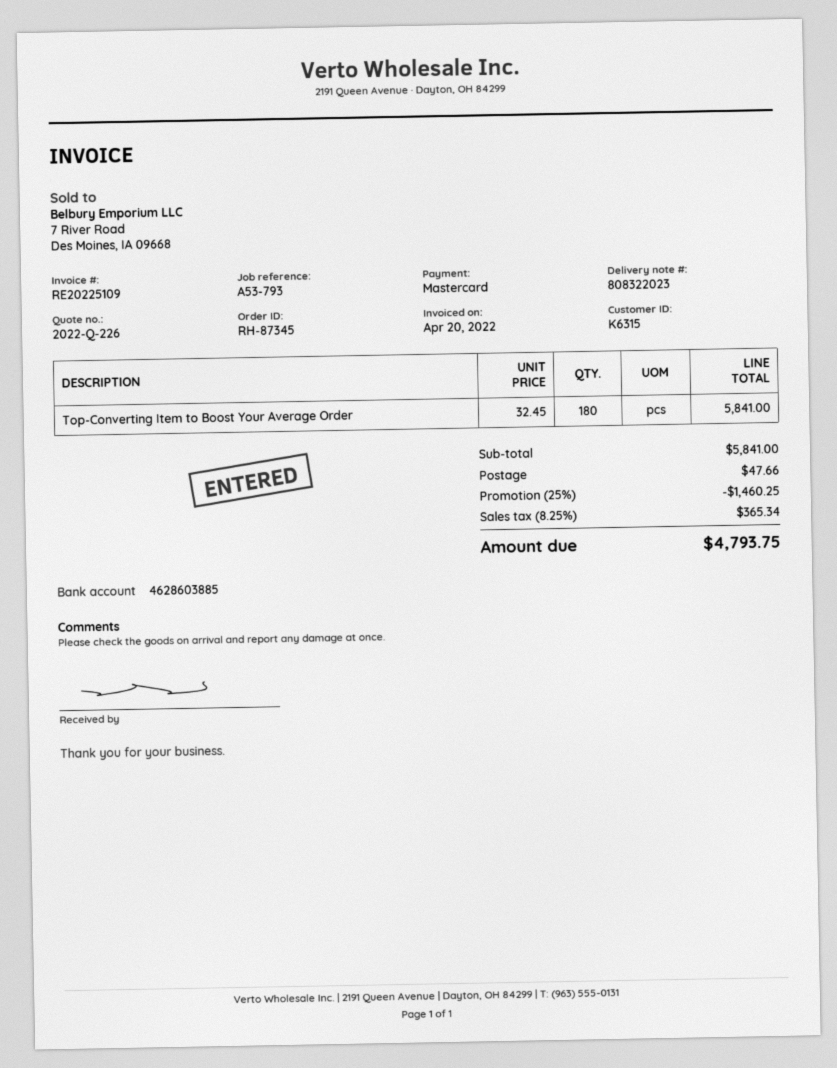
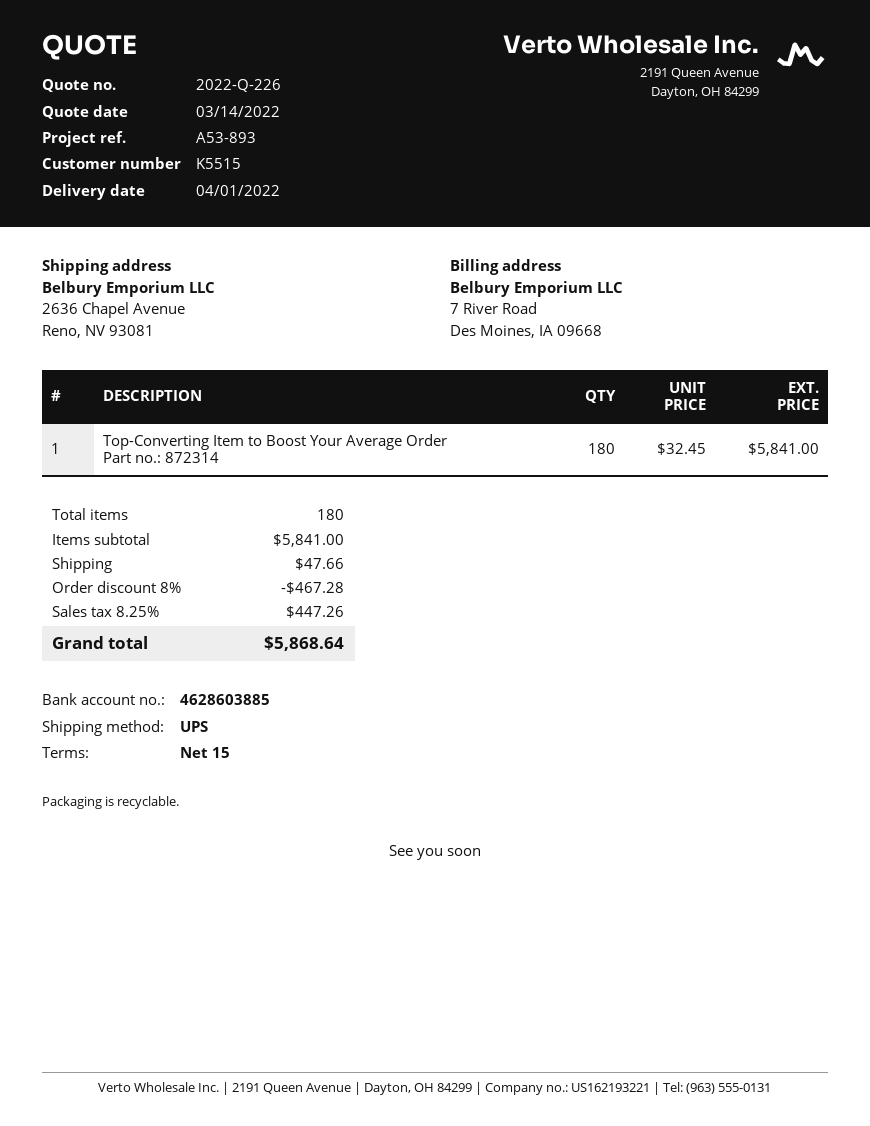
customer number: K6315 -> K5515
reference: A53-793 -> A53-893
discount: 25% = 1460.25 -> 8% = 467.28
tax: 8.25% = 365.34 -> 8.25% = 447.26
total: 4793.75 -> 5868.64

